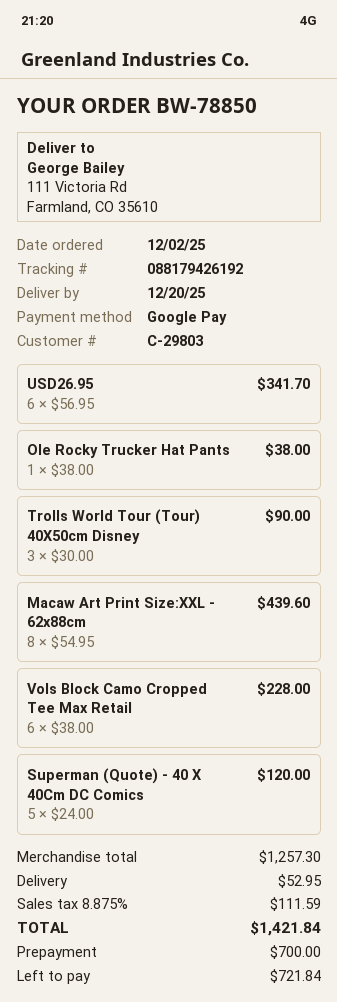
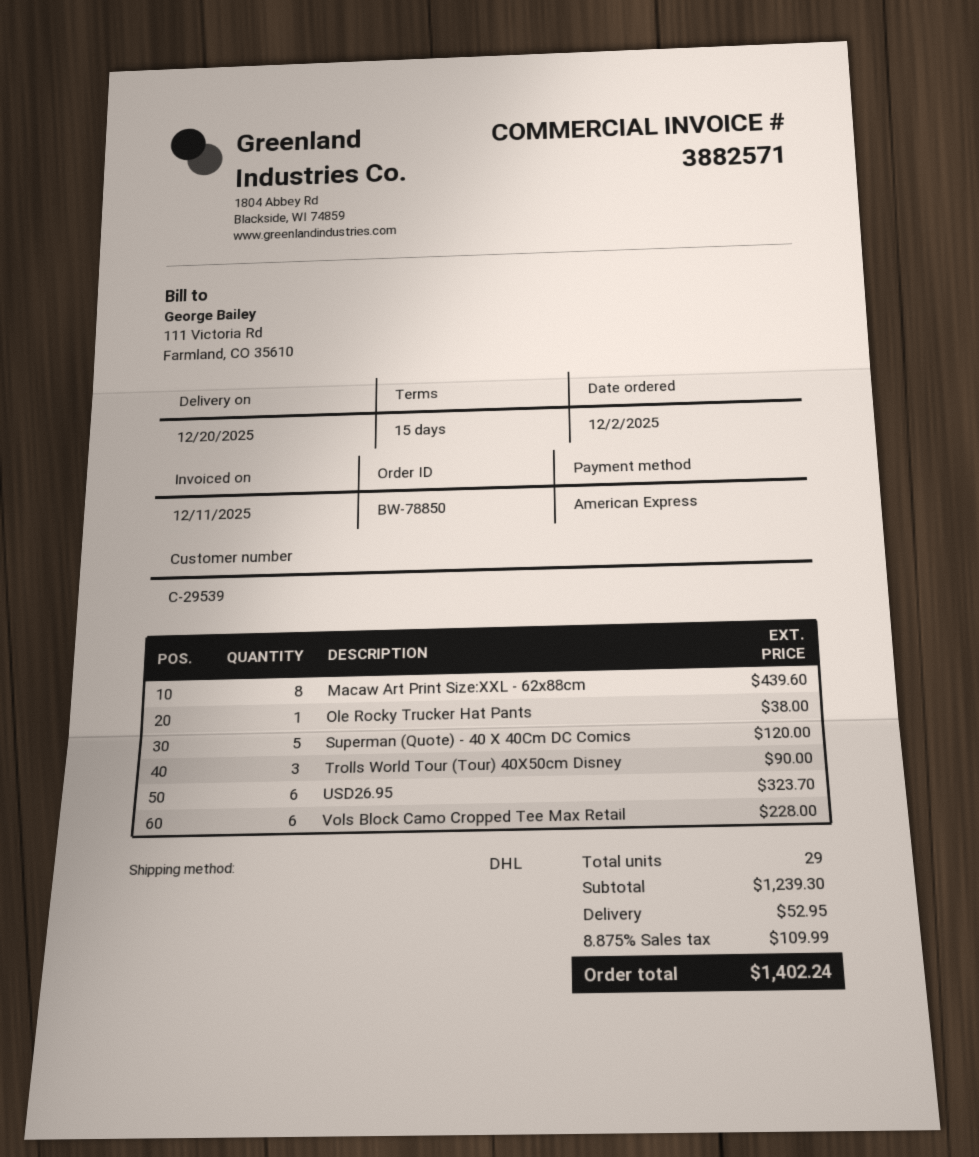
customer number: C-29803 -> C-29539
payment method: Google Pay -> American Express
USD26.95: 6 for 341.70 -> 6 for 323.70
subtotal: 1257.30 -> 1239.30
tax: 8.875% = 111.59 -> 8.875% = 109.99
total: 1421.84 -> 1402.24

